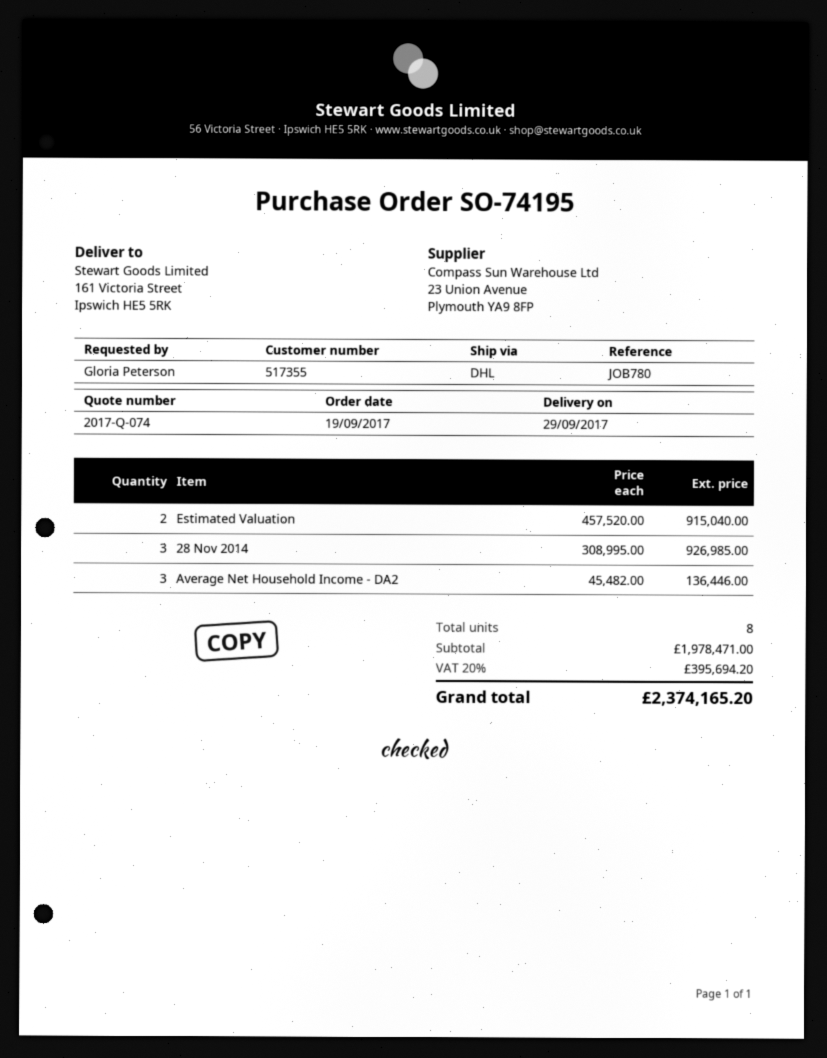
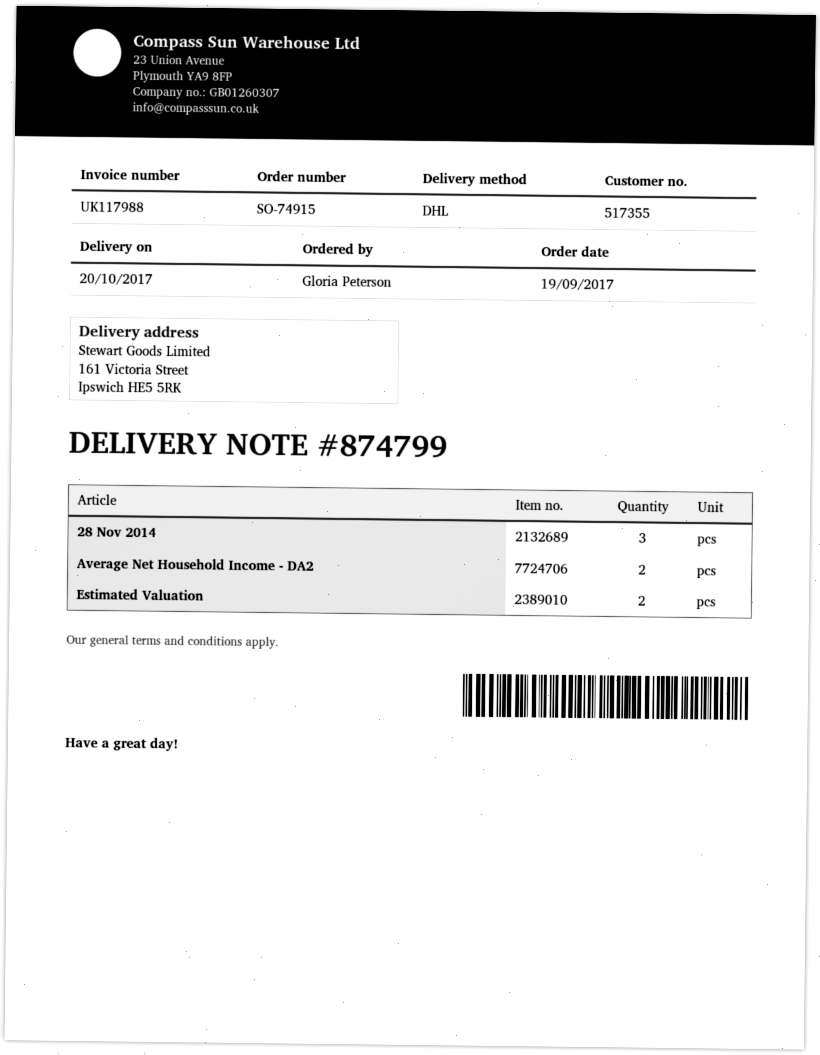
order number: SO-74195 -> SO-74915
delivery date: 2017-09-29 -> 2017-10-20
Average Net Household Income - DA2: 3 -> 2

